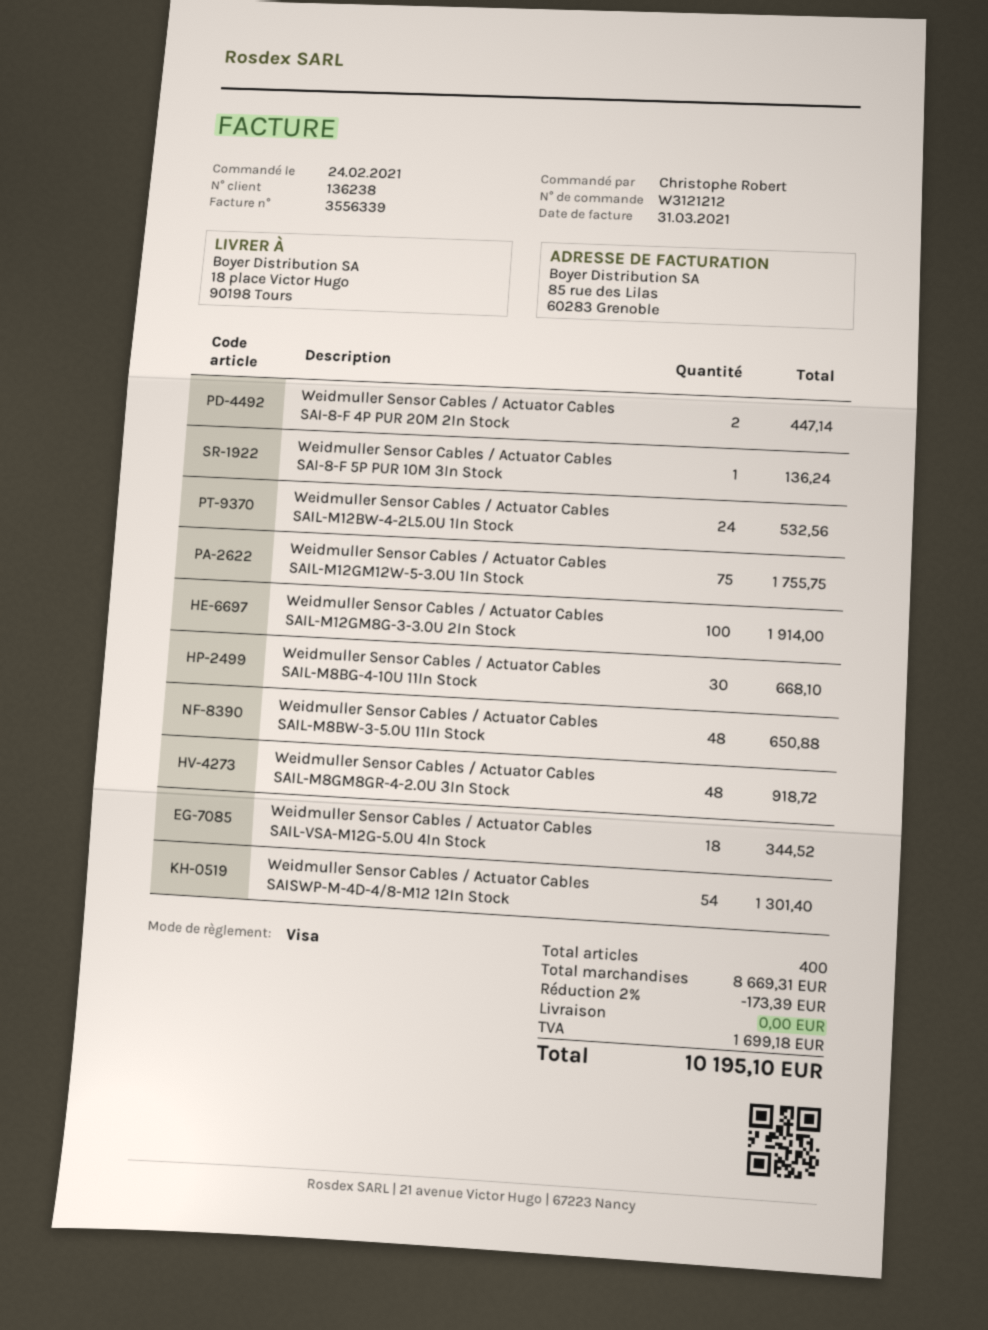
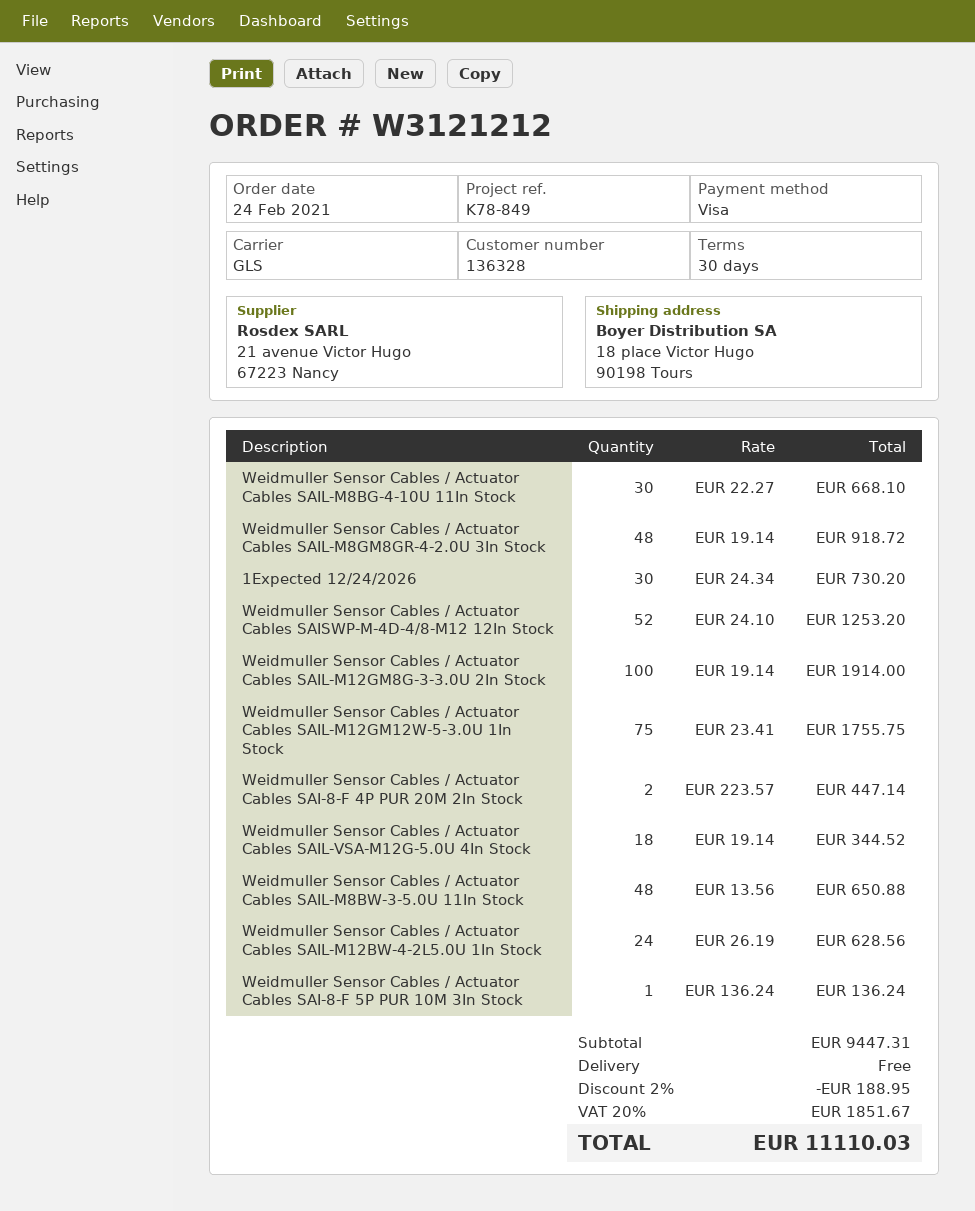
customer number: 136238 -> 136328
Weidmuller Sensor Cables / Actuator Cables SAIL-M12BW-4-2L5.0U 1In Stock: 24 for 532.56 -> 24 for 628.56
Weidmuller Sensor Cables / Actuator Cables SAISWP-M-4D-4/8-M12 12In Stock: 54 for 1301.40 -> 52 for 1253.20
1Expected 12/24/2026: none -> 30 for 730.20
subtotal: 8669.31 -> 9447.31
discount: 2% = 173.39 -> 2% = 188.95
tax: 1699.18 -> 1851.67
total: 10195.10 -> 11110.03

